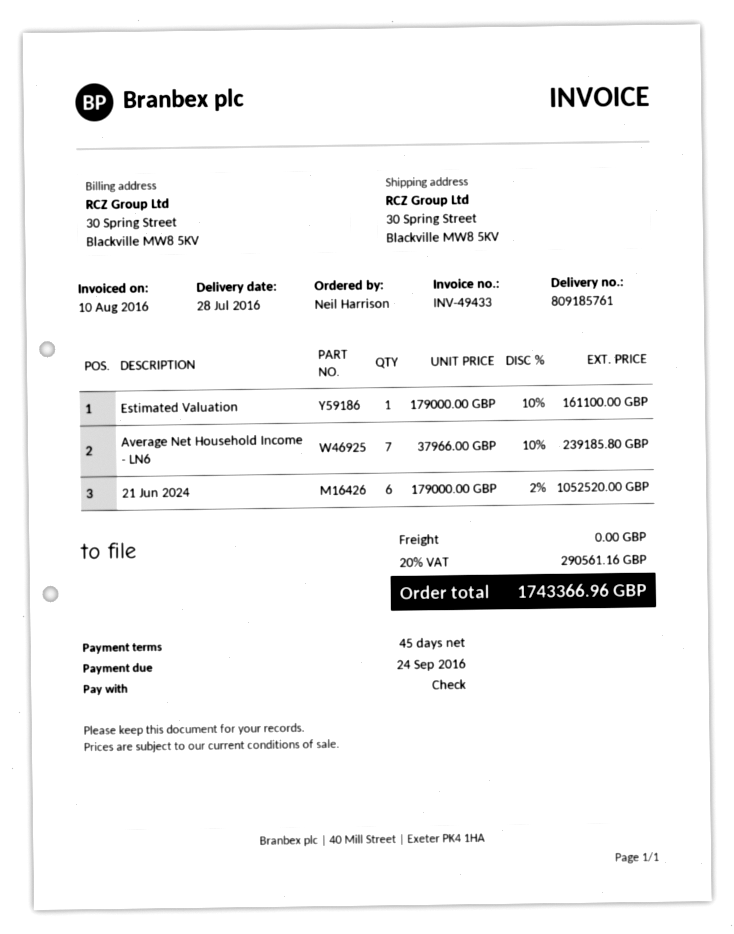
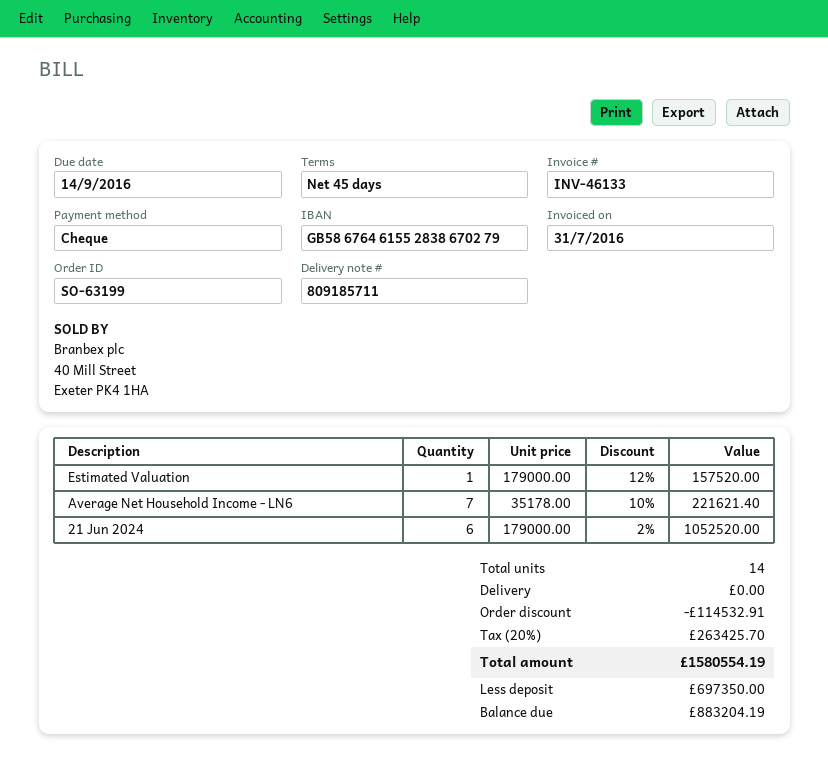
delivery note number: 809185761 -> 809185711
invoice number: INV-49433 -> INV-46133
invoice date: 2016-08-10 -> 2016-07-31
due date: 2016-09-24 -> 2016-09-14
Estimated Valuation: 1 x 179000.00 - 10% = 161100.00 -> 1 x 179000.00 - 12% = 157520.00
Average Net Household Income - LN6: 7 x 37966.00 - 10% = 239185.80 -> 7 x 35178.00 - 10% = 221621.40
discount: none -> 114532.91
tax: 20% = 290561.16 -> 20% = 263425.70
total: 1743366.96 -> 1580554.19

